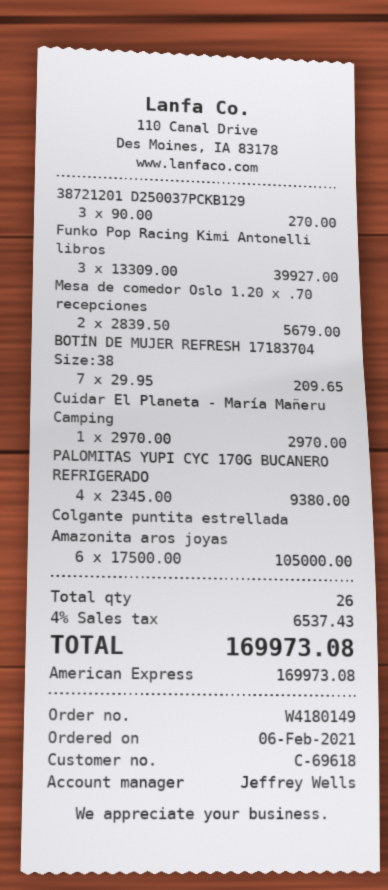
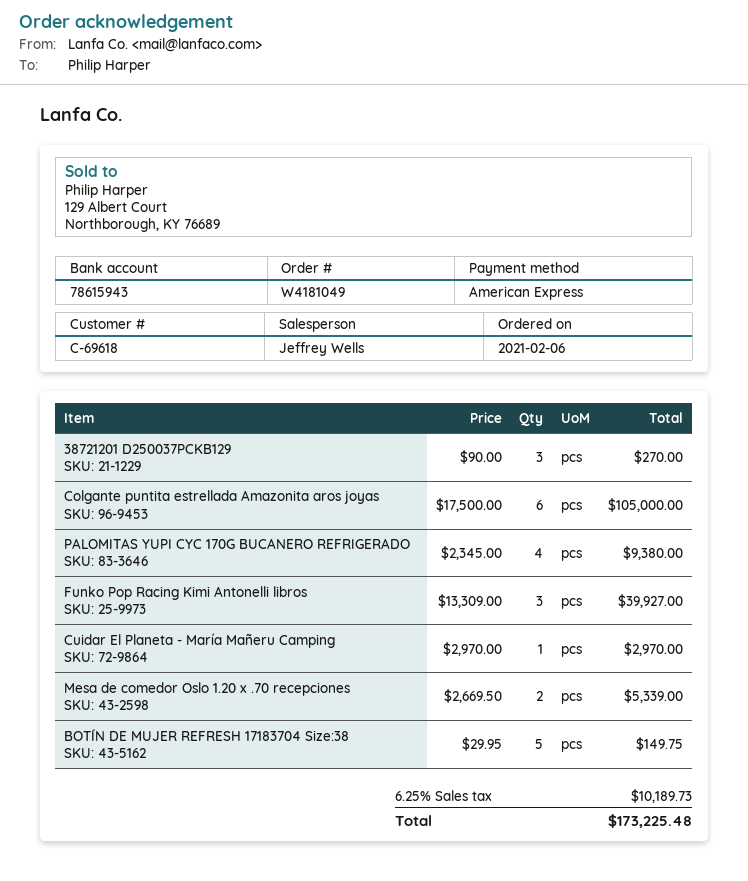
order number: W4180149 -> W4181049
Mesa de comedor Oslo 1.20 x .70 recepciones: 2 x 2839.50 = 5679.00 -> 2 x 2669.50 = 5339.00
BOTÍN DE MUJER REFRESH 17183704 Size:38: 7 x 29.95 = 209.65 -> 5 x 29.95 = 149.75
tax: 4% = 6537.43 -> 6.25% = 10189.73
total: 169973.08 -> 173225.48

